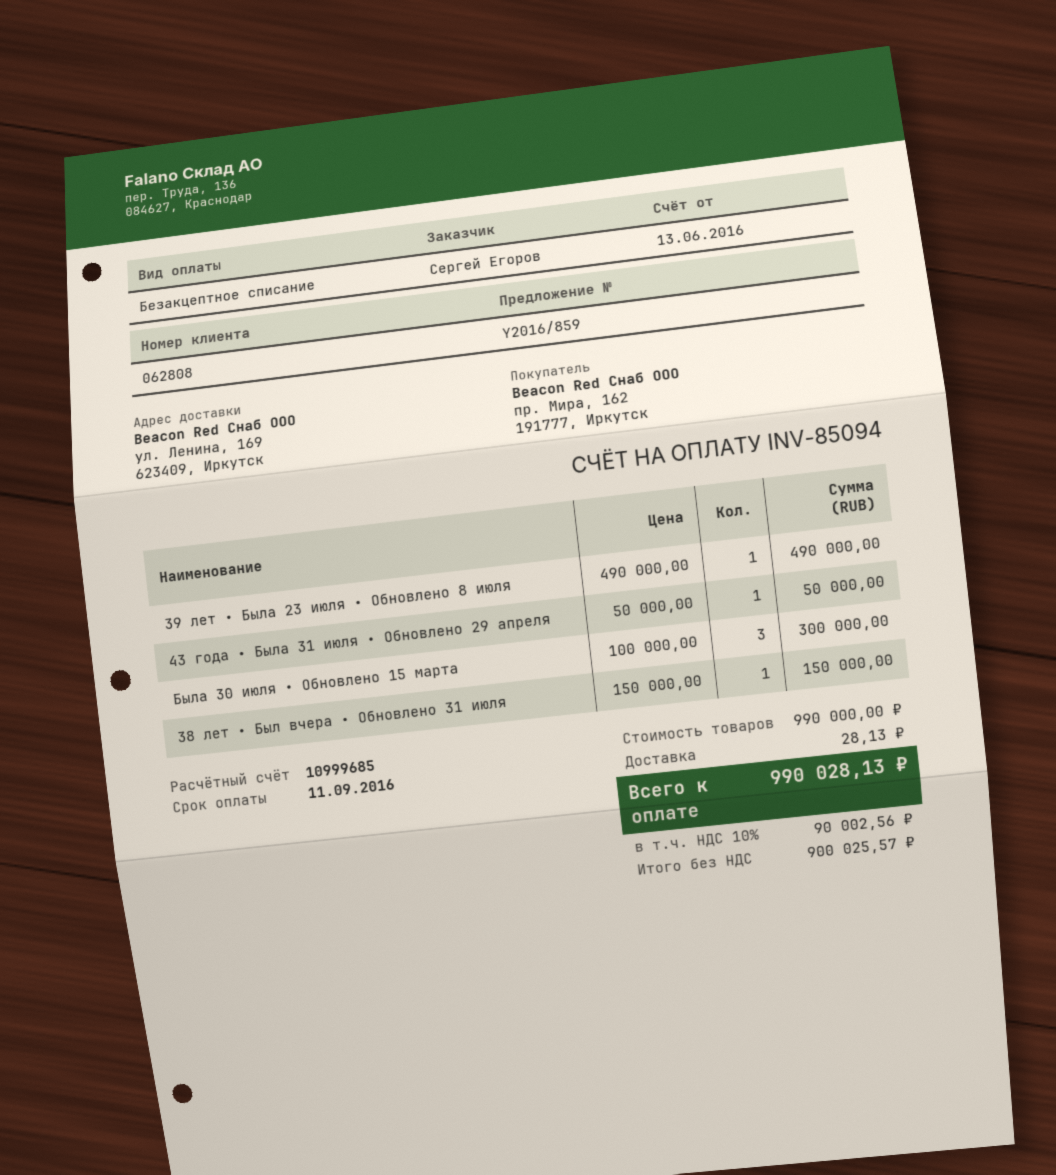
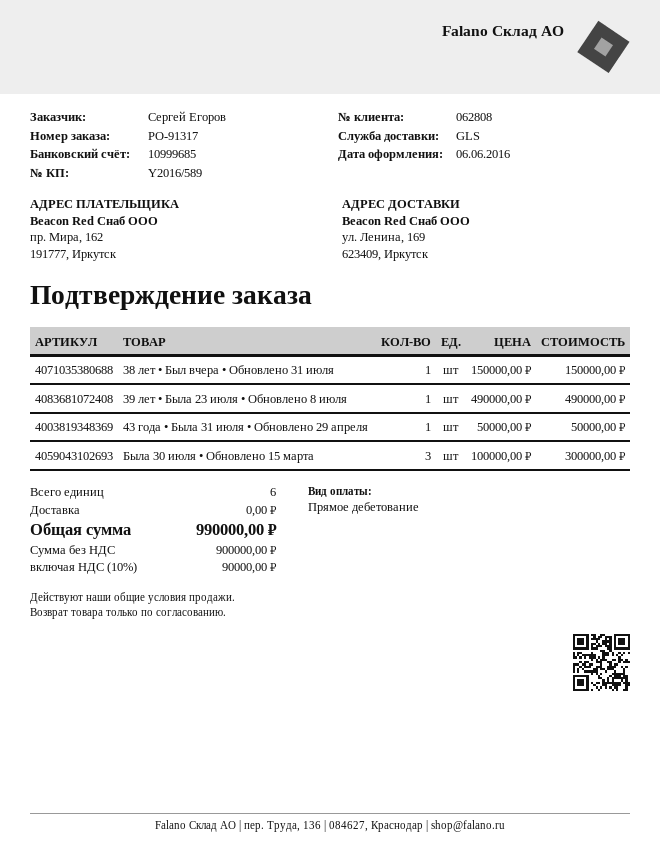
quote number: Y2016/859 -> Y2016/589
shipping: 28.13 -> 0.00
net: 900025.57 -> 900000.00
tax: 10% = 90002.56 -> 10% = 90000.00
total: 990028.13 -> 990000.00

